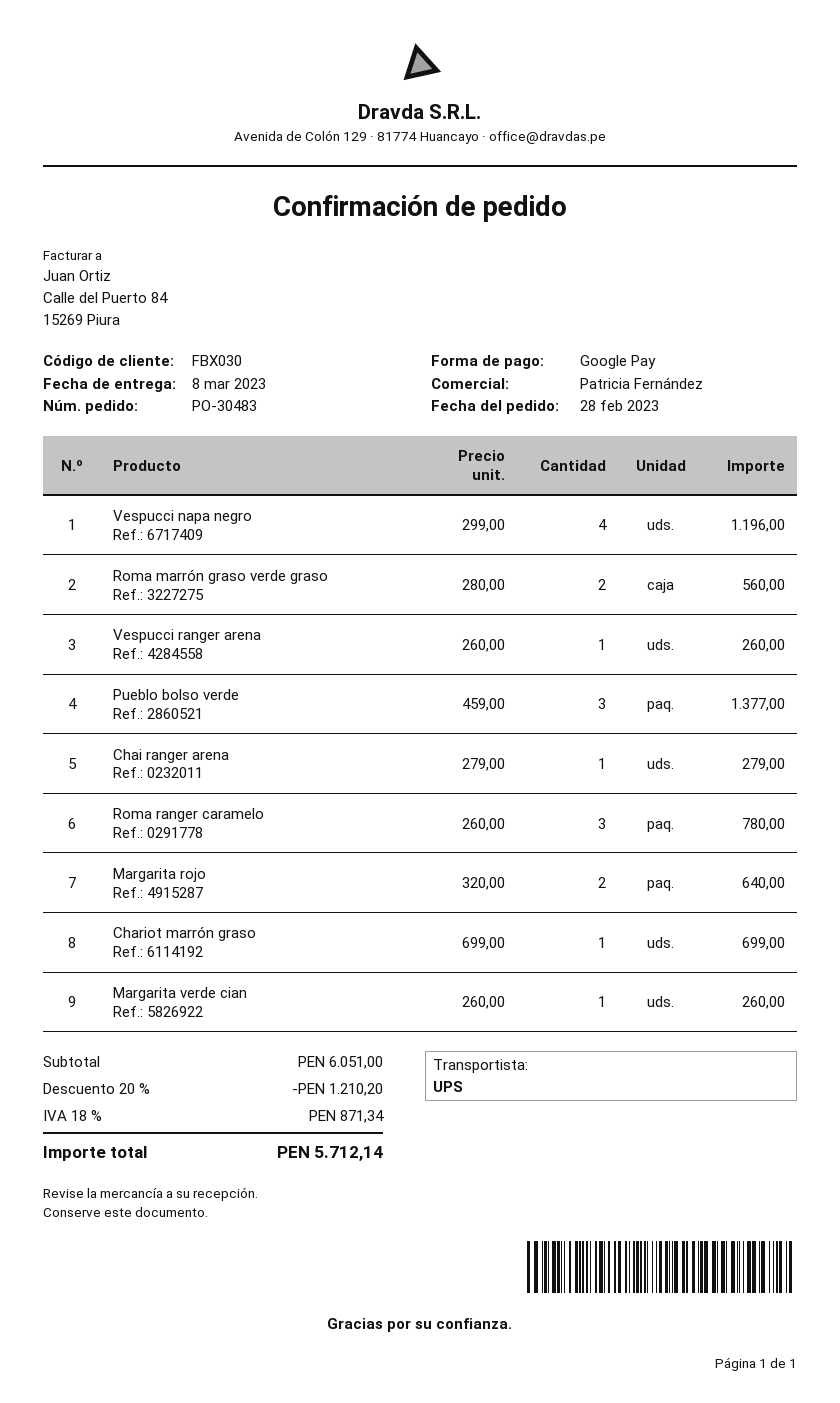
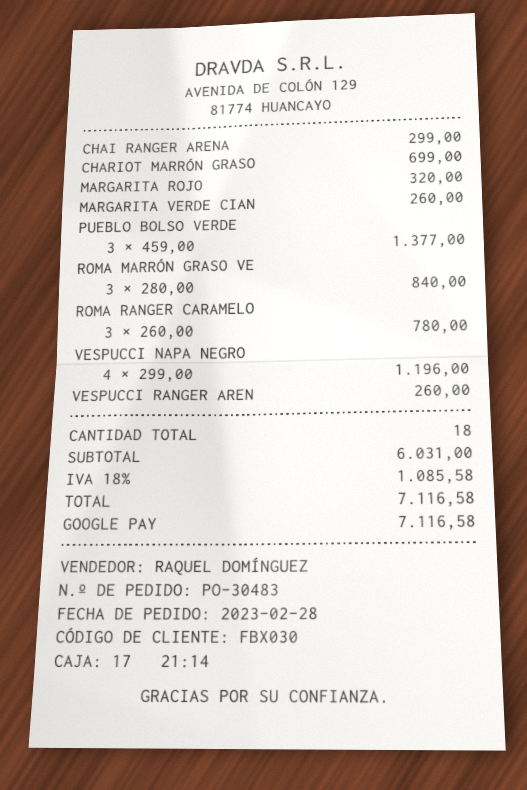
sales rep: Patricia Fernández -> RAQUEL DOMÍNGUEZ
Roma marrón graso verde graso: 2 x 280.00 = 560.00 -> 3 x 280.00 = 840.00
Chai ranger arena: 1 x 279.00 = 279.00 -> 1 x 299.00 = 299.00
Margarita rojo: 2 x 320.00 = 640.00 -> 1 x 320.00 = 320.00
subtotal: 6051.00 -> 6031.00
discount: 20% = 1210.20 -> none
tax: 18% = 871.34 -> 18% = 1085.58
total: 5712.14 -> 7116.58

